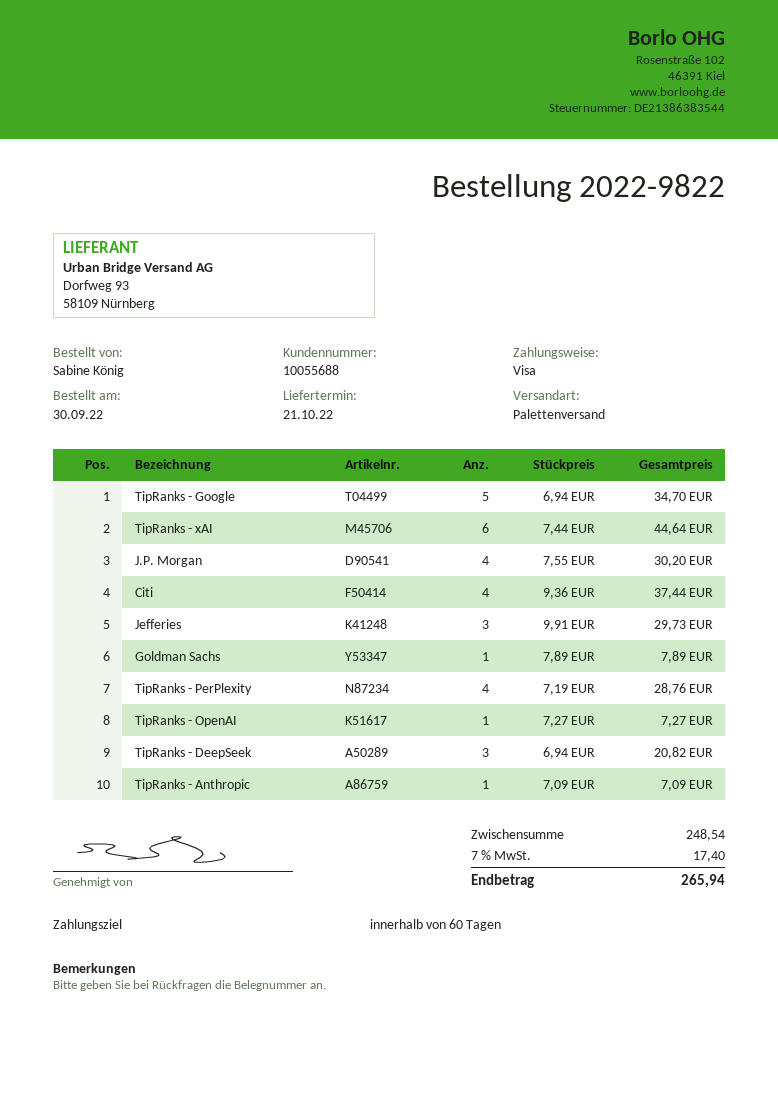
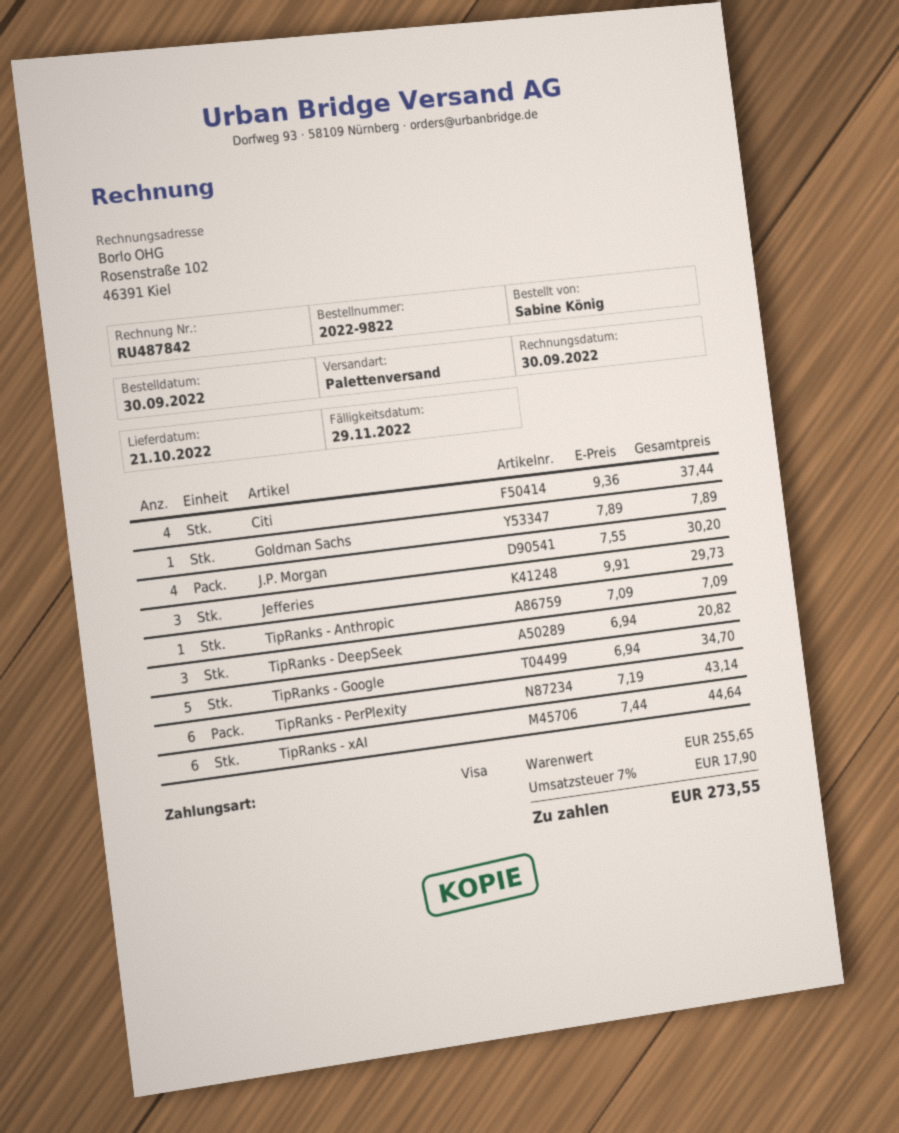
TipRanks - PerPlexity: 4 x 7.19 = 28.76 -> 6 x 7.19 = 43.14
TipRanks - OpenAI: 1 x 7.27 = 7.27 -> none
subtotal: 248.54 -> 255.65
tax: 7% = 17.40 -> 7% = 17.90
total: 265.94 -> 273.55

